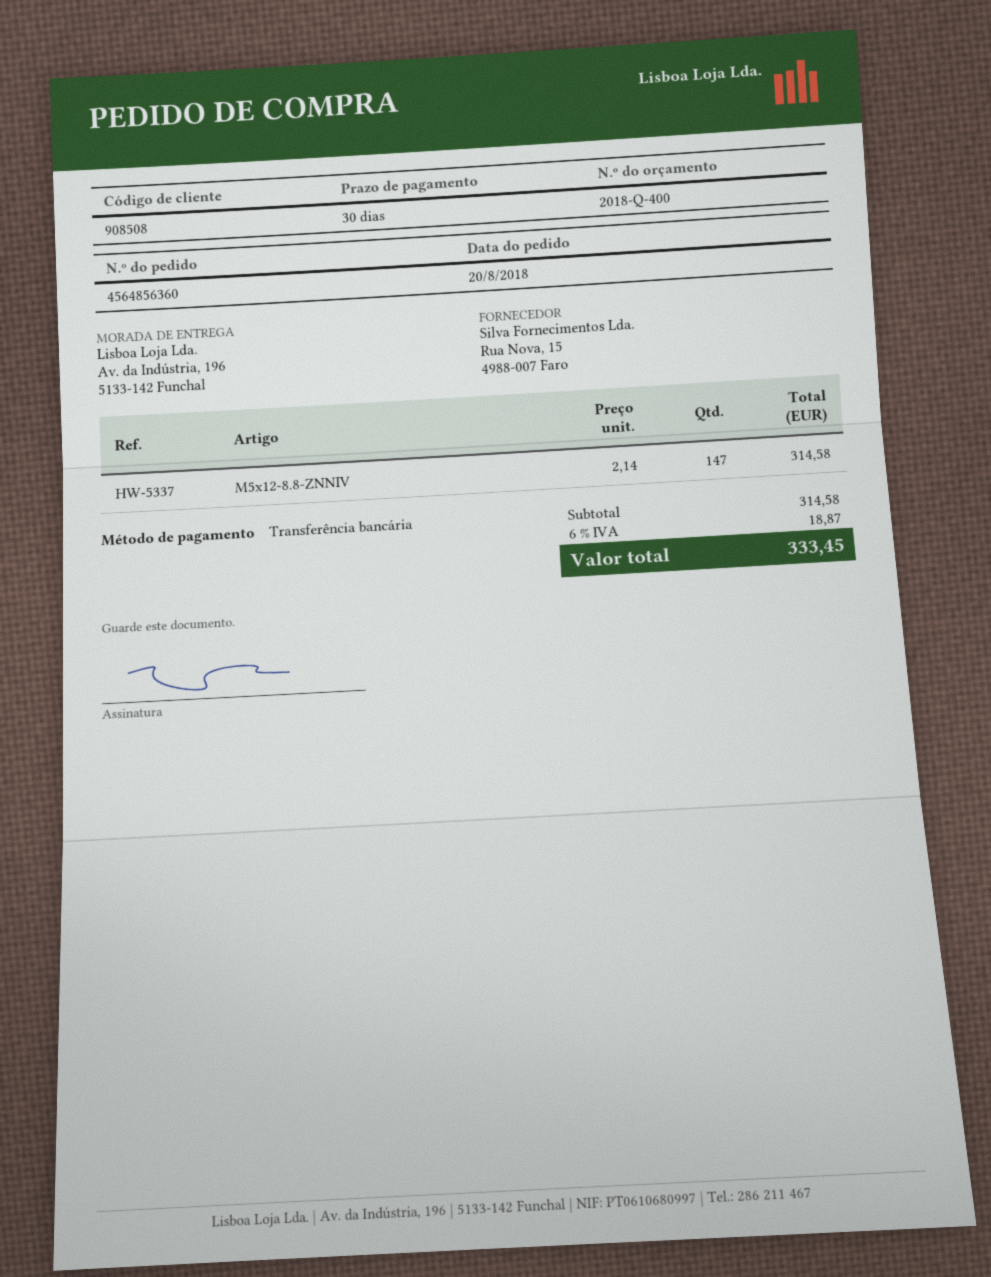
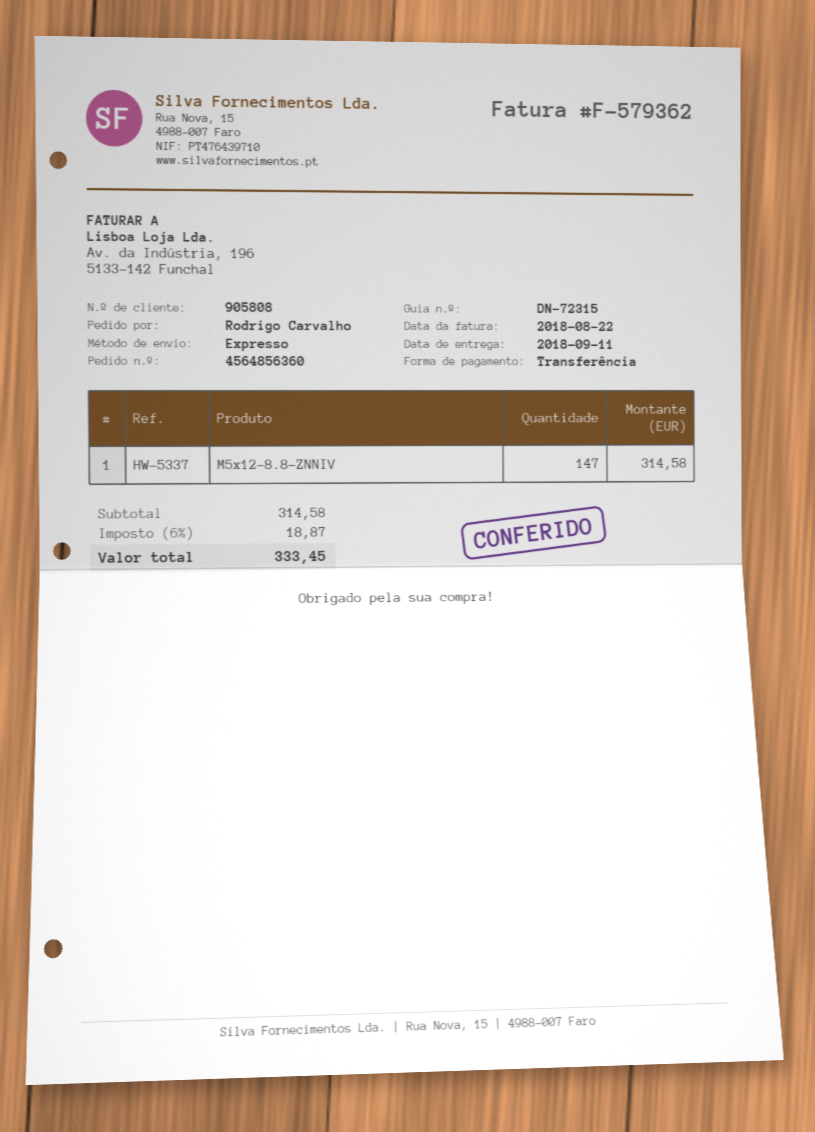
customer number: 908508 -> 905808

